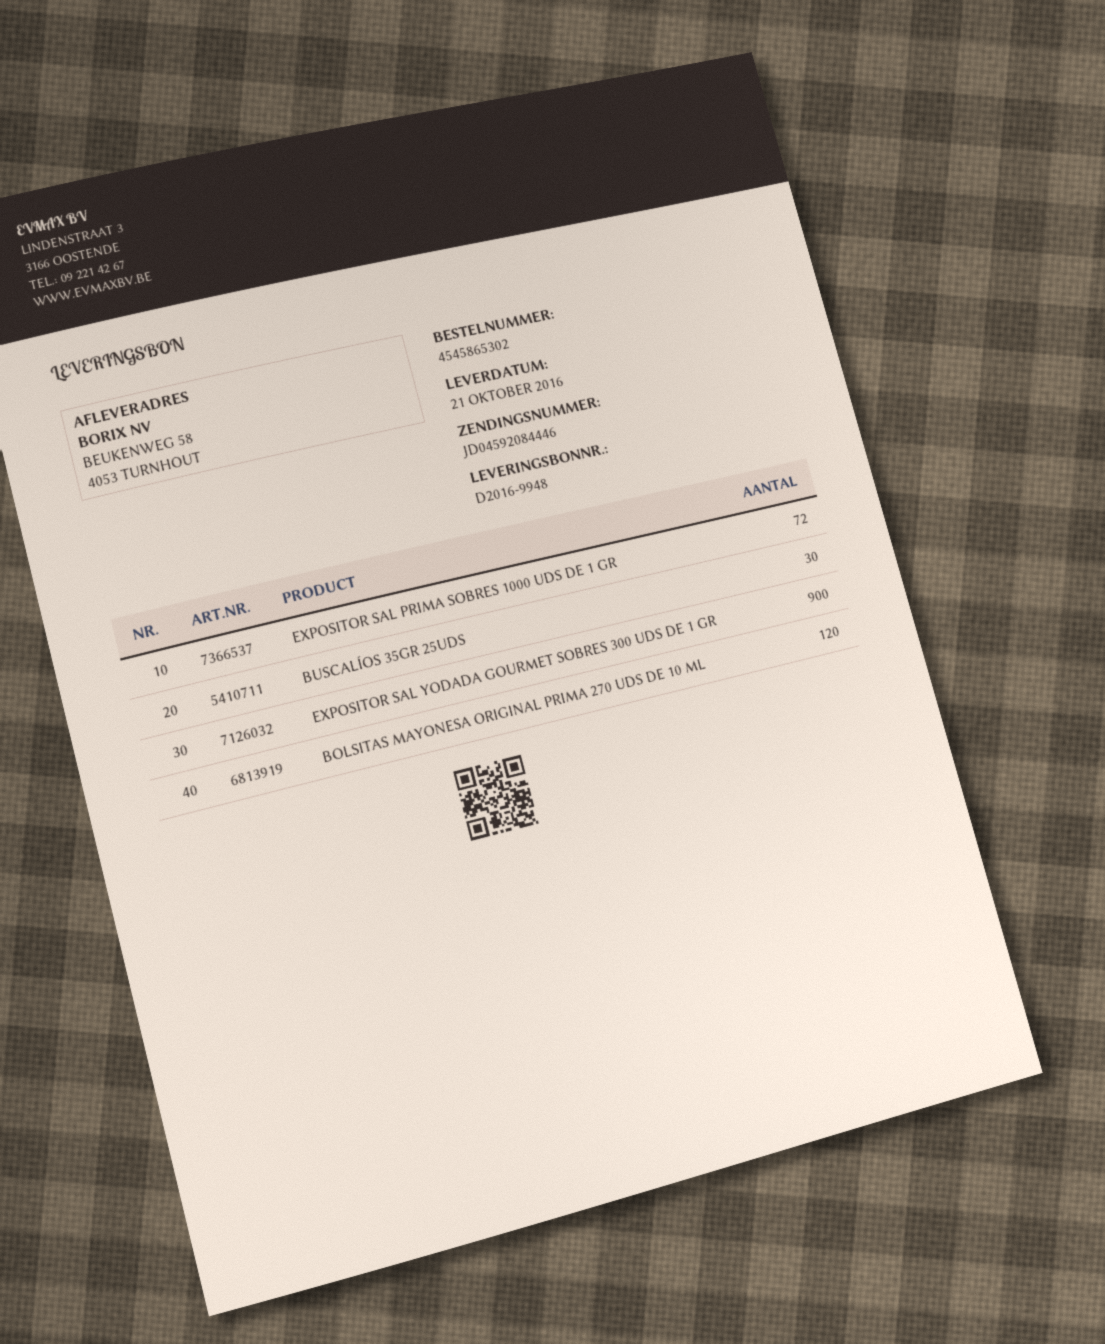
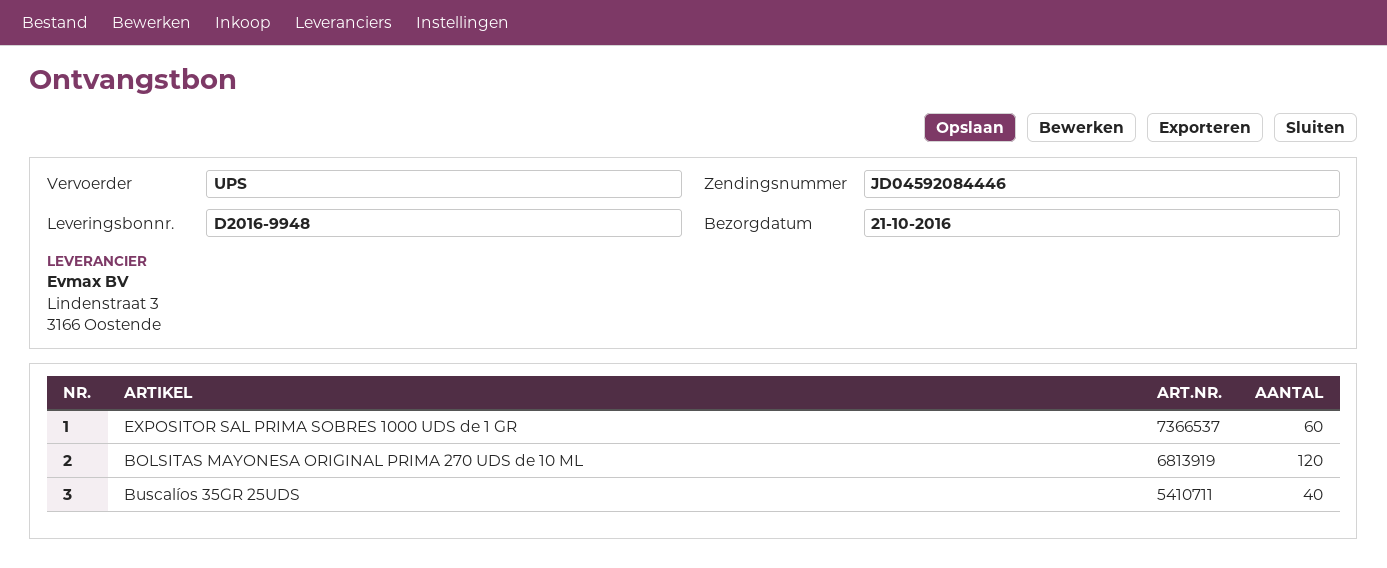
EXPOSITOR SAL PRIMA SOBRES 1000 UDS DE 1 GR: 72 -> 60
BUSCALÍOS 35GR 25UDS: 30 -> 40
EXPOSITOR SAL YODADA GOURMET SOBRES 300 UDS DE 1 GR: 900 -> none

